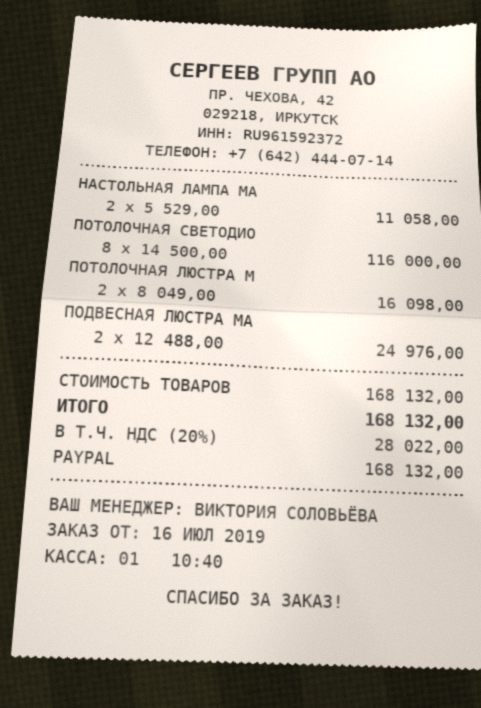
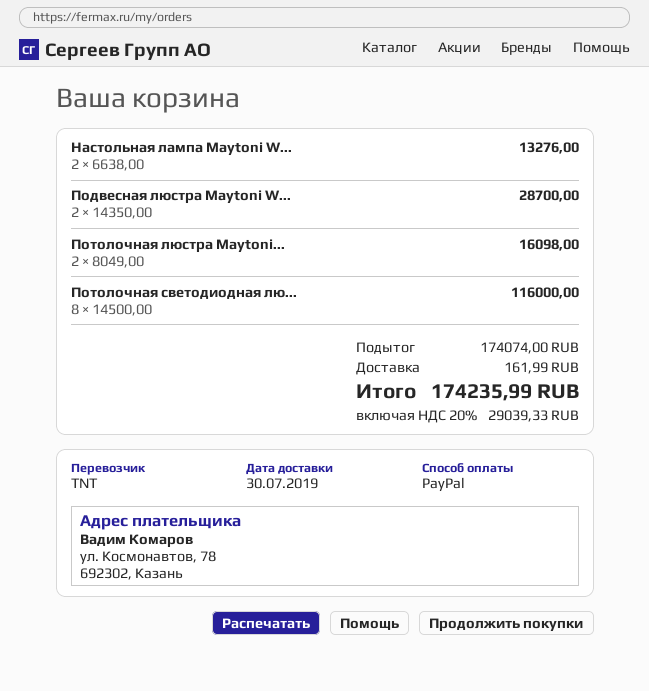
НАСТОЛЬНАЯ ЛАМПА MA: 2 x 5529.00 = 11058.00 -> 2 x 6638.00 = 13276.00
ПОДВЕСНАЯ ЛЮСТРА MA: 2 x 12488.00 = 24976.00 -> 2 x 14350.00 = 28700.00
subtotal: 168132.00 -> 174074.00
shipping: none -> 161.99
tax: 20% = 28022.00 -> 20% = 29039.33
total: 168132.00 -> 174235.99

